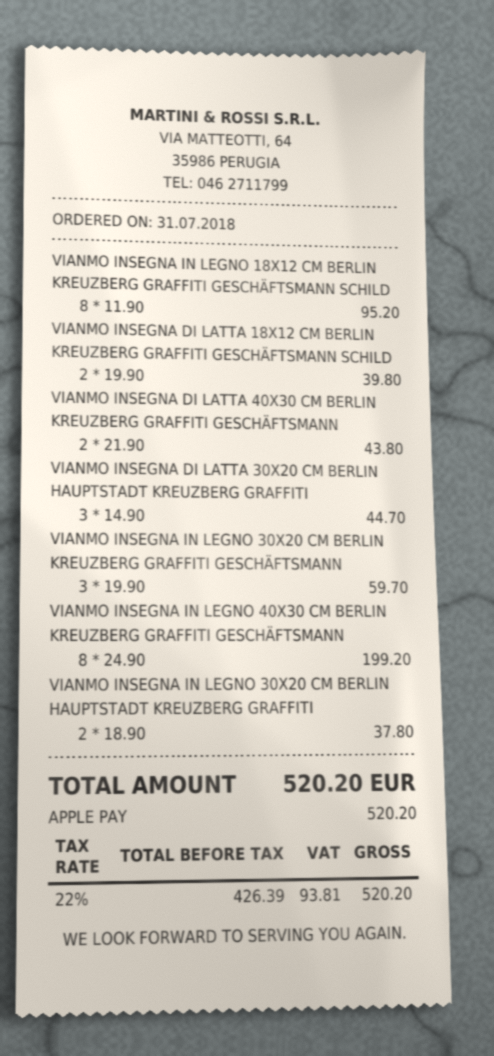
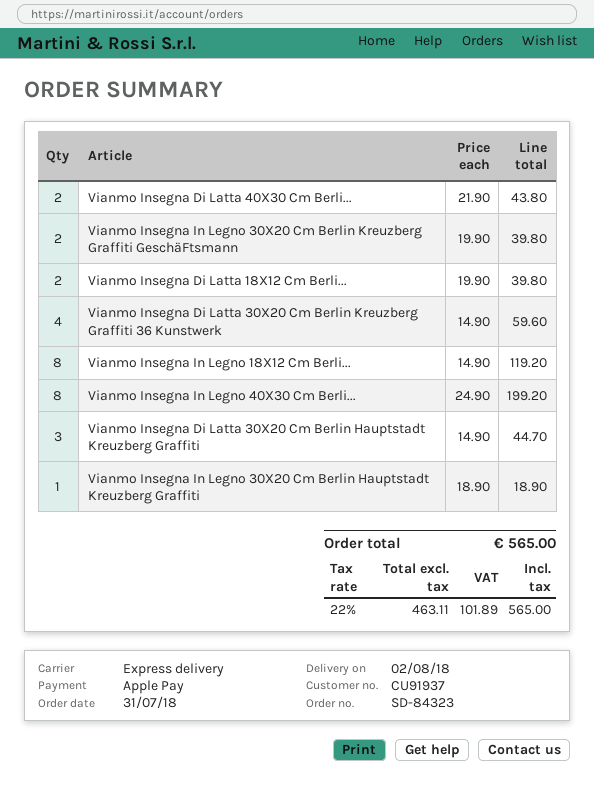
VIANMO INSEGNA IN LEGNO 18X12 CM BERLIN KREUZBERG GRAFFITI GESCHÄFTSMANN SCHILD: 8 x 11.90 = 95.20 -> 8 x 14.90 = 119.20
VIANMO INSEGNA IN LEGNO 30X20 CM BERLIN KREUZBERG GRAFFITI GESCHÄFTSMANN: 3 x 19.90 = 59.70 -> 2 x 19.90 = 39.80
VIANMO INSEGNA IN LEGNO 30X20 CM BERLIN HAUPTSTADT KREUZBERG GRAFFITI: 2 x 18.90 = 37.80 -> 1 x 18.90 = 18.90
Vianmo Insegna Di Latta 30X20 Cm Berlin Kreuzberg Graffiti 36 Kunstwerk: none -> 4 x 14.90 = 59.60
net: 426.39 -> 463.11
tax: 22% = 93.81 -> 22% = 101.89
total: 520.20 -> 565.00

